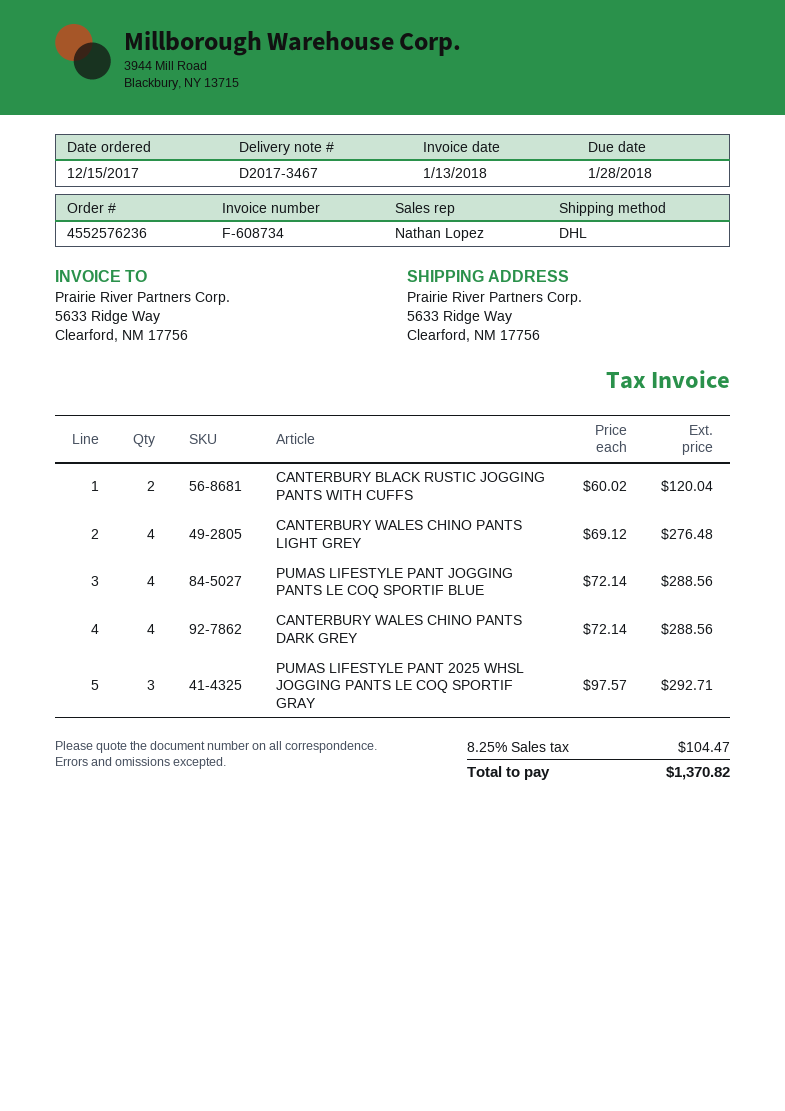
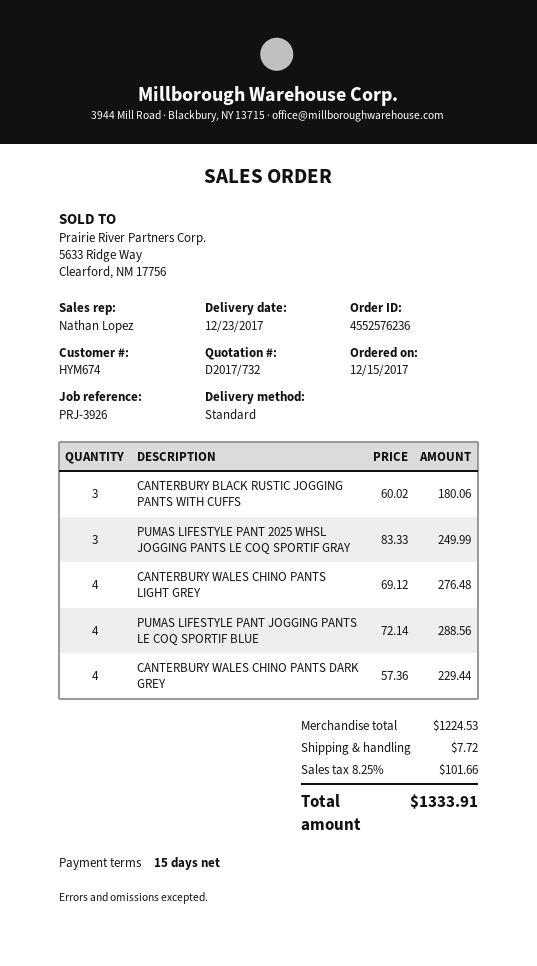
shipping method: DHL -> standard
CANTERBURY BLACK RUSTIC JOGGING PANTS WITH CUFFS: 2 x 60.02 = 120.04 -> 3 x 60.02 = 180.06
CANTERBURY WALES CHINO PANTS DARK GREY: 4 x 72.14 = 288.56 -> 4 x 57.36 = 229.44
PUMAS LIFESTYLE PANT 2025 WHSL JOGGING PANTS LE COQ SPORTIF GRAY: 3 x 97.57 = 292.71 -> 3 x 83.33 = 249.99
shipping: none -> 7.72
tax: 8.25% = 104.47 -> 8.25% = 101.66
total: 1370.82 -> 1333.91

